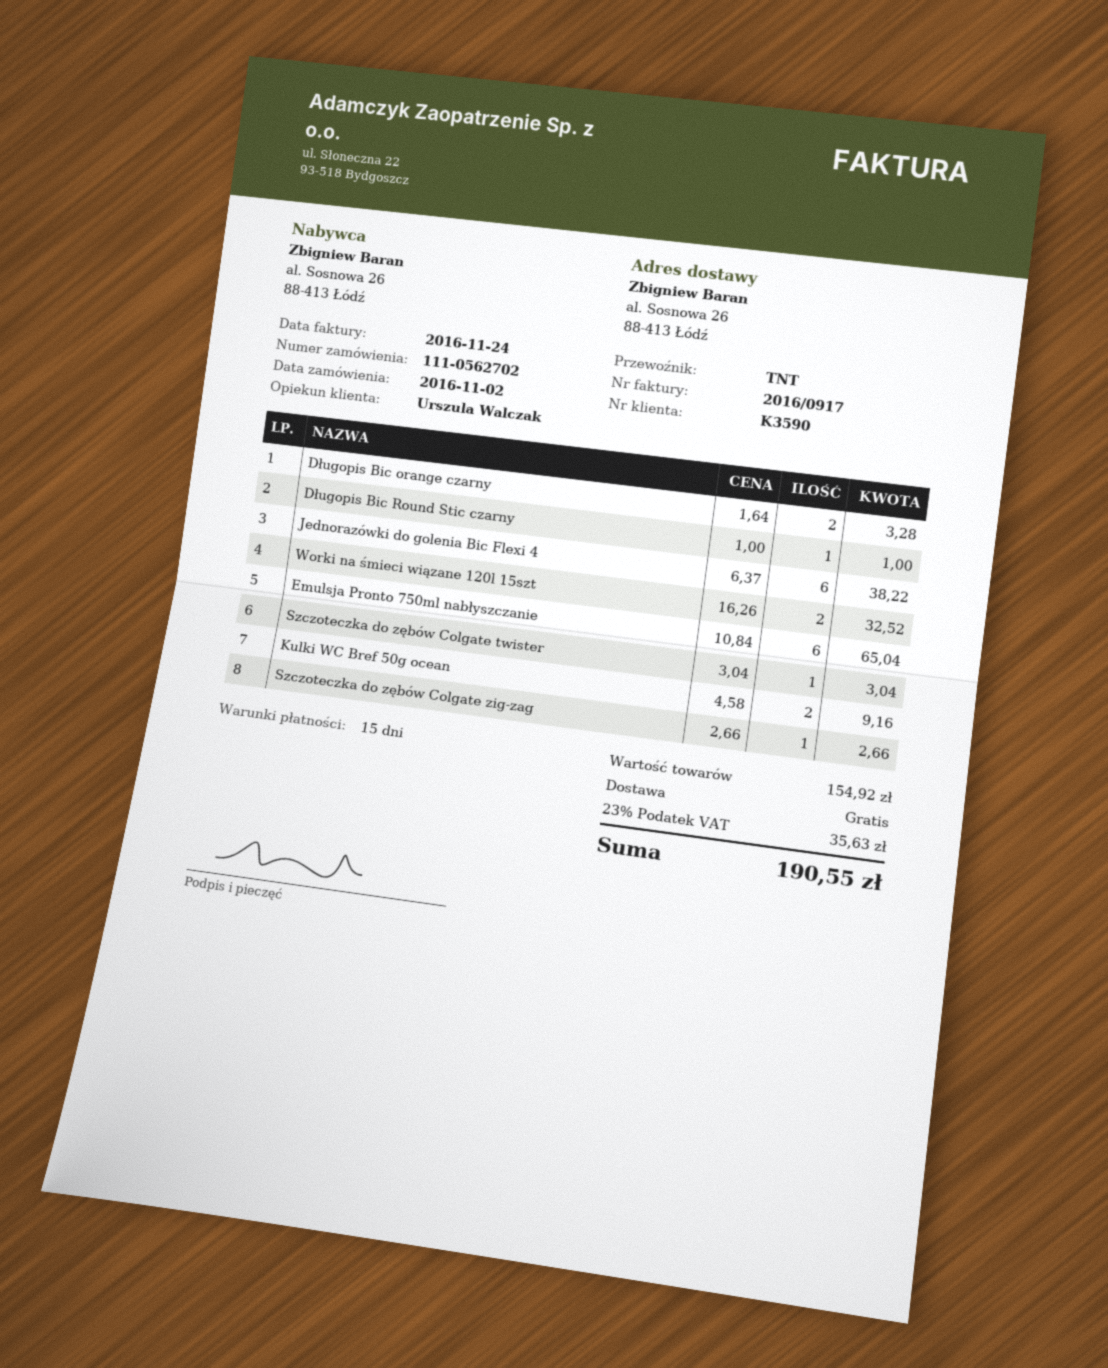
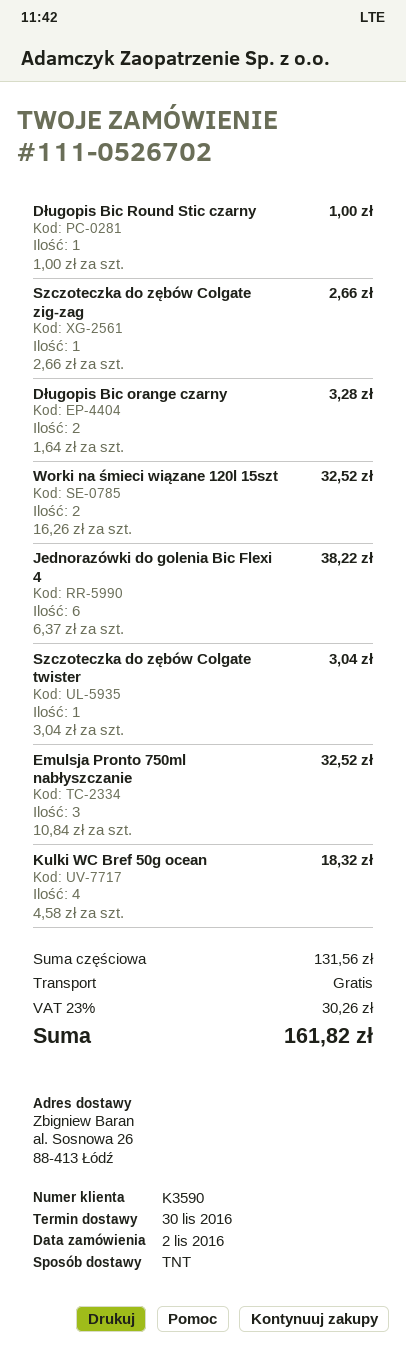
order number: 111-0562702 -> 111-0526702
Emulsja Pronto 750ml nabłyszczanie: 6 x 10.84 = 65.04 -> 3 x 10.84 = 32.52
Kulki WC Bref 50g ocean: 2 x 4.58 = 9.16 -> 4 x 4.58 = 18.32
subtotal: 154.92 -> 131.56
tax: 23% = 35.63 -> 23% = 30.26
total: 190.55 -> 161.82

